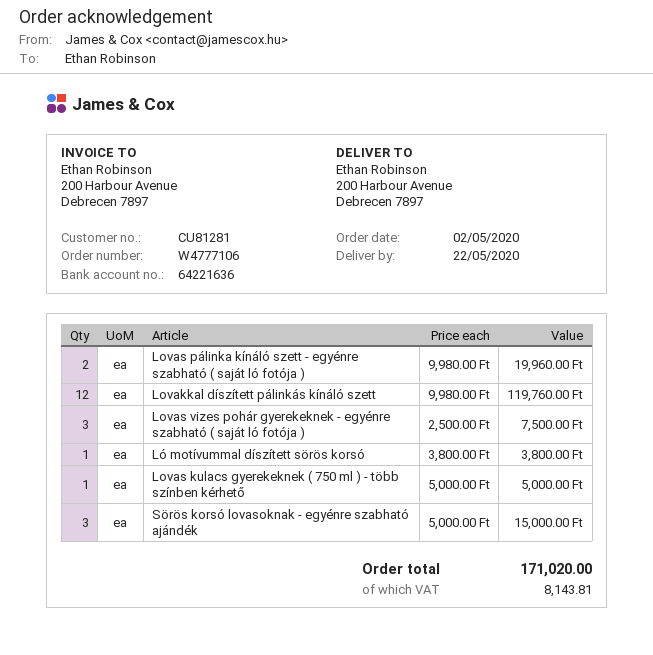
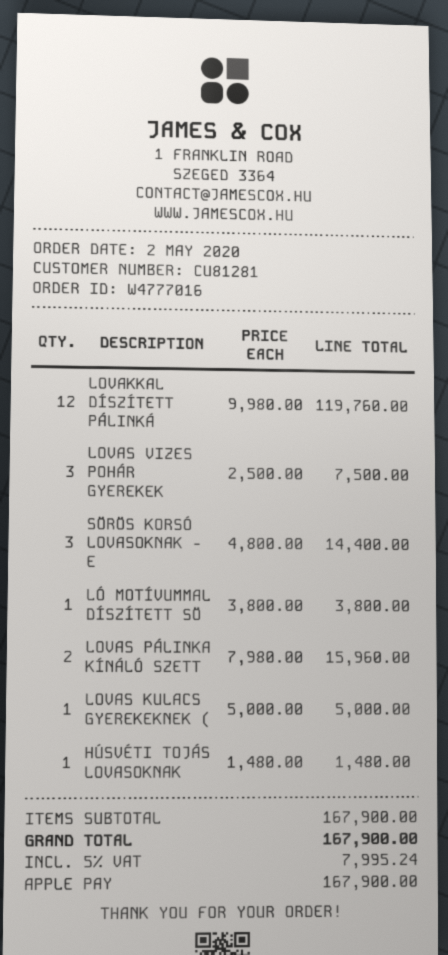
order number: W4777106 -> W4777016
Lovas pálinka kínáló szett - egyénre szabható ( saját ló fotója ): 2 x 9980.00 = 19960.00 -> 2 x 7980.00 = 15960.00
Sörös korsó lovasoknak - egyénre szabható ajándék: 3 x 5000.00 = 15000.00 -> 3 x 4800.00 = 14400.00
HÚSVÉTI TOJÁS LOVASOKNAK: none -> 1 x 1480.00 = 1480.00
tax: 8143.81 -> 7995.24
total: 171020.00 -> 167900.00

